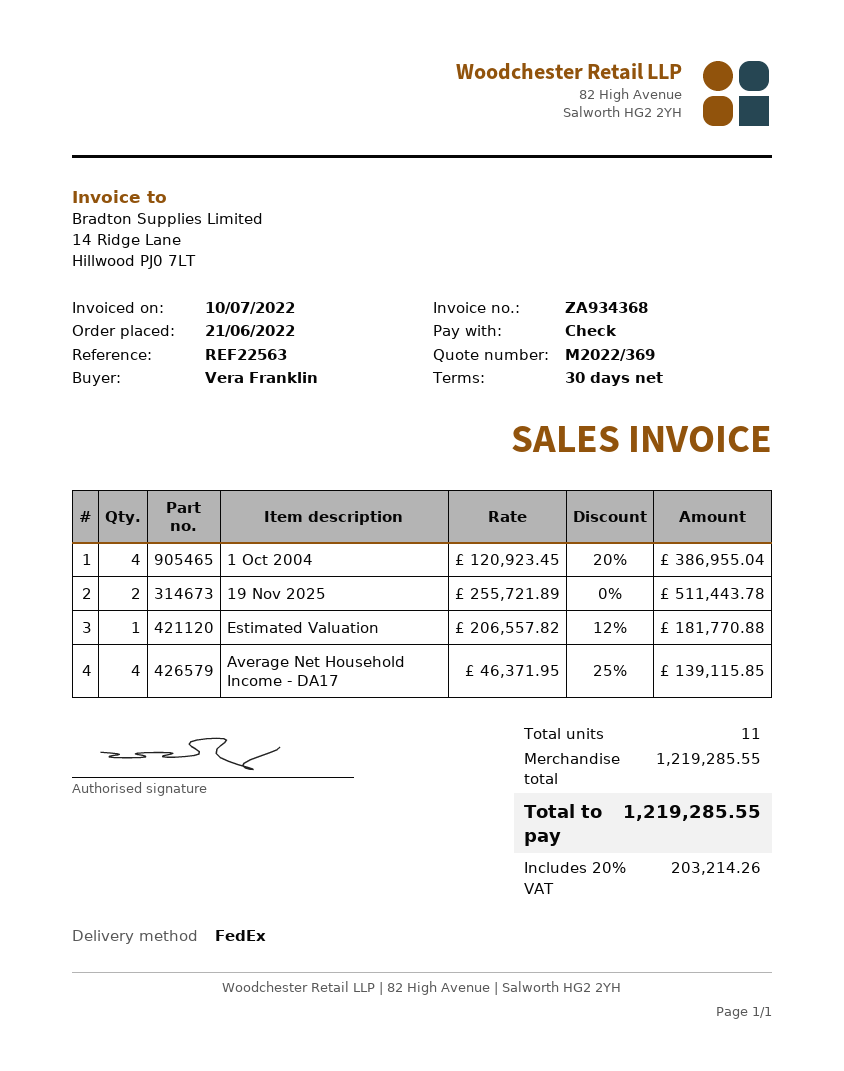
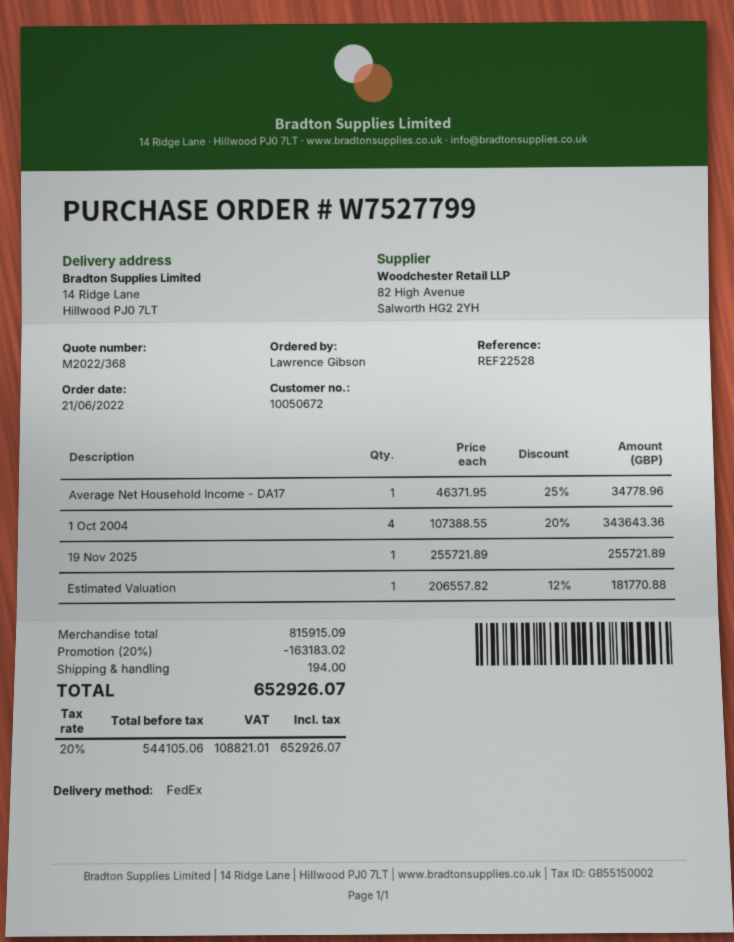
quote number: M2022/369 -> M2022/368
reference: REF22563 -> REF22528
ordered by: Vera Franklin -> Lawrence Gibson
1 Oct 2004: 4 x 120923.45 - 20% = 386955.04 -> 4 x 107388.55 - 20% = 343643.36
19 Nov 2025: 2 x 255721.89 = 511443.78 -> 1 x 255721.89 = 255721.89
Average Net Household Income - DA17: 4 x 46371.95 - 25% = 139115.85 -> 1 x 46371.95 - 25% = 34778.96
subtotal: 1219285.55 -> 815915.09
discount: none -> 20% = 163183.02
shipping: none -> 194.00
tax: 20% = 203214.26 -> 20% = 108821.01
total: 1219285.55 -> 652926.07

